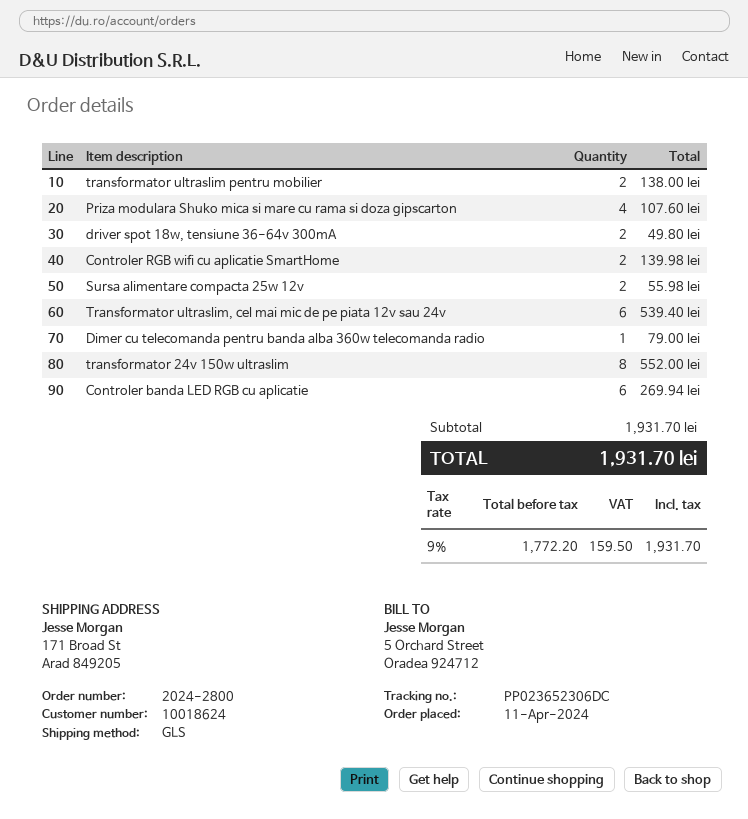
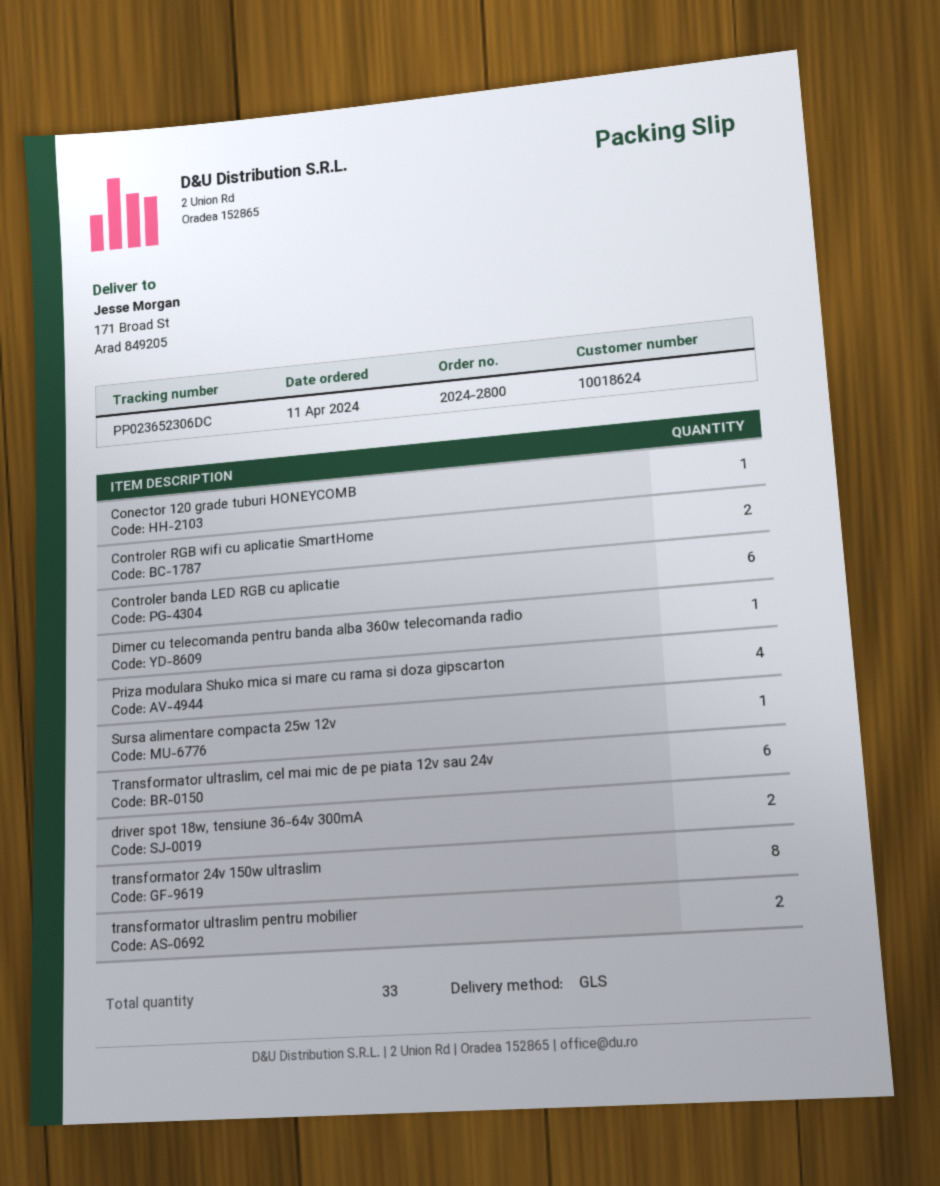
Sursa alimentare compacta 25w 12v: 2 -> 1
Conector 120 grade tuburi HONEYCOMB: none -> 1

